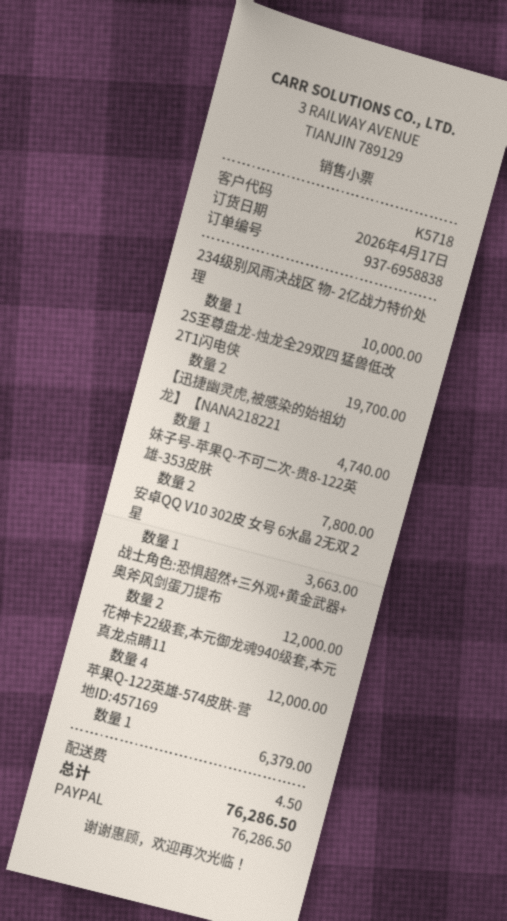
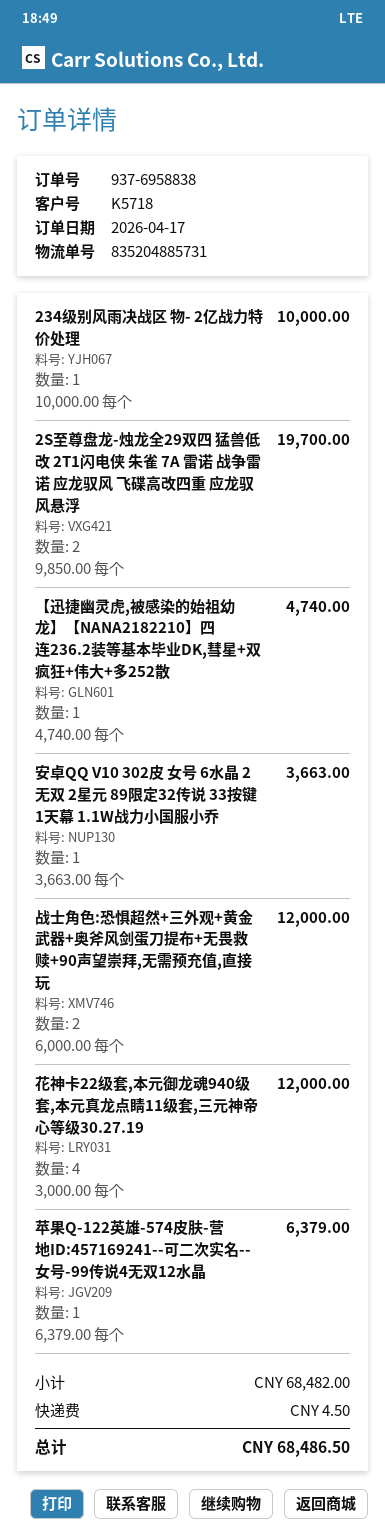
妹子号-苹果Q-不可二次-贵8-122英雄-353皮肤: 2 for 7800.00 -> none
total: 76286.50 -> 68486.50

